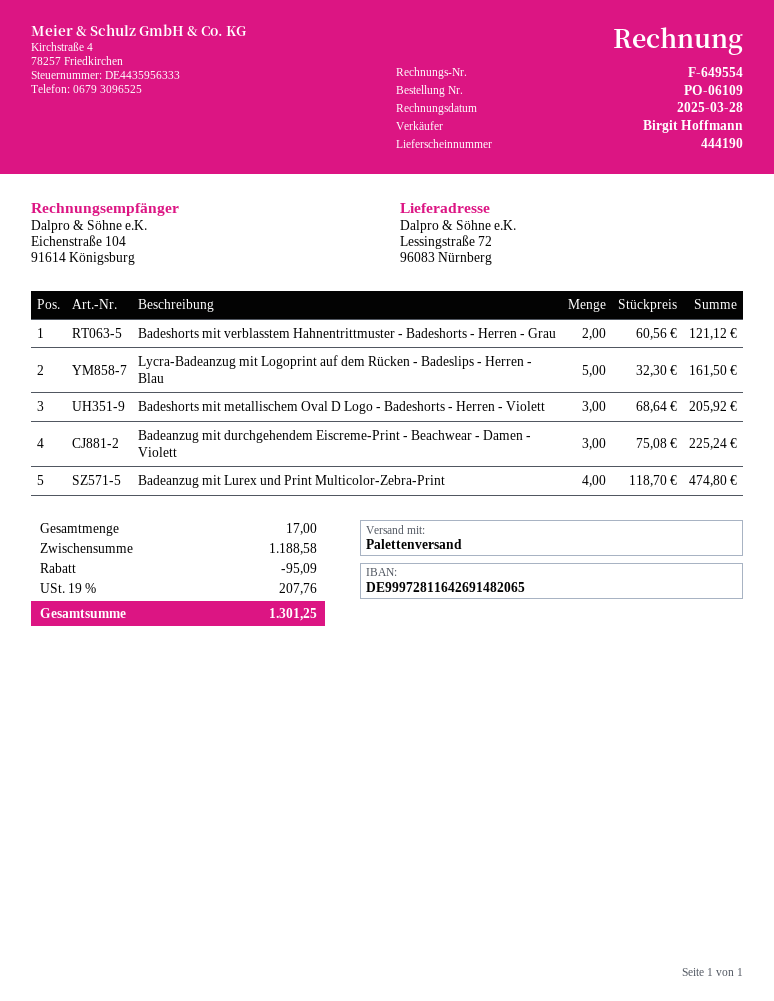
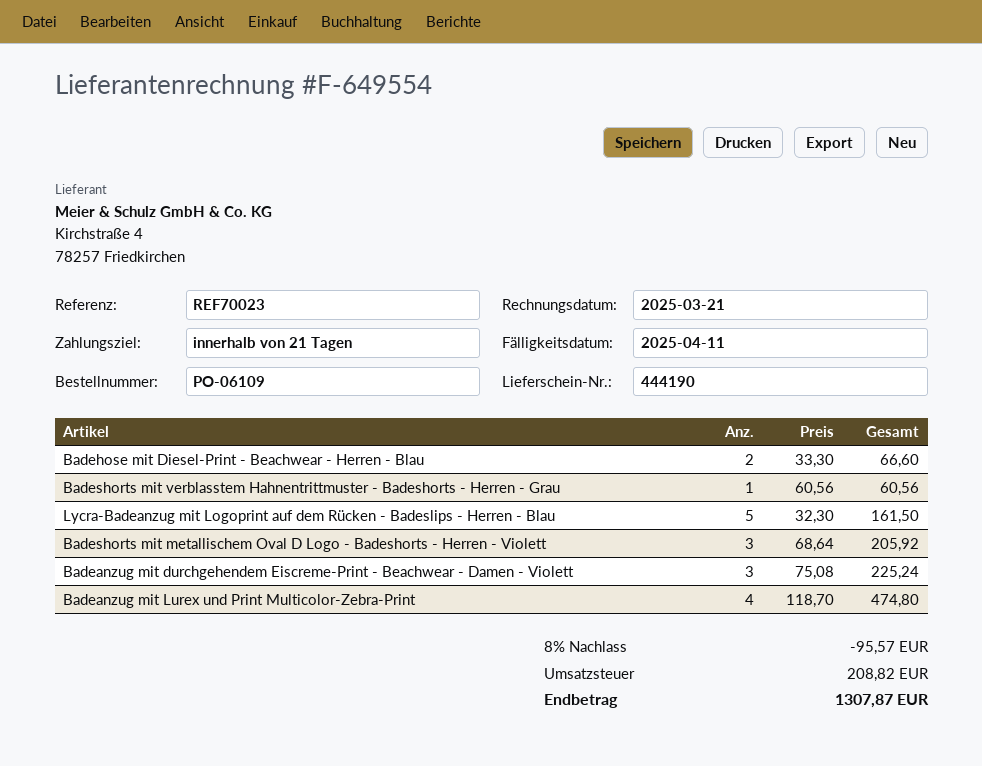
invoice date: 2025-03-28 -> 2025-03-21
Badeshorts mit verblasstem Hahnentrittmuster - Badeshorts - Herren - Grau: 2 x 60.56 = 121.12 -> 1 x 60.56 = 60.56
Badehose mit Diesel-Print - Beachwear - Herren - Blau: none -> 2 x 33.30 = 66.60
discount: 95.09 -> 95.57
tax: 207.76 -> 208.82
total: 1301.25 -> 1307.87

